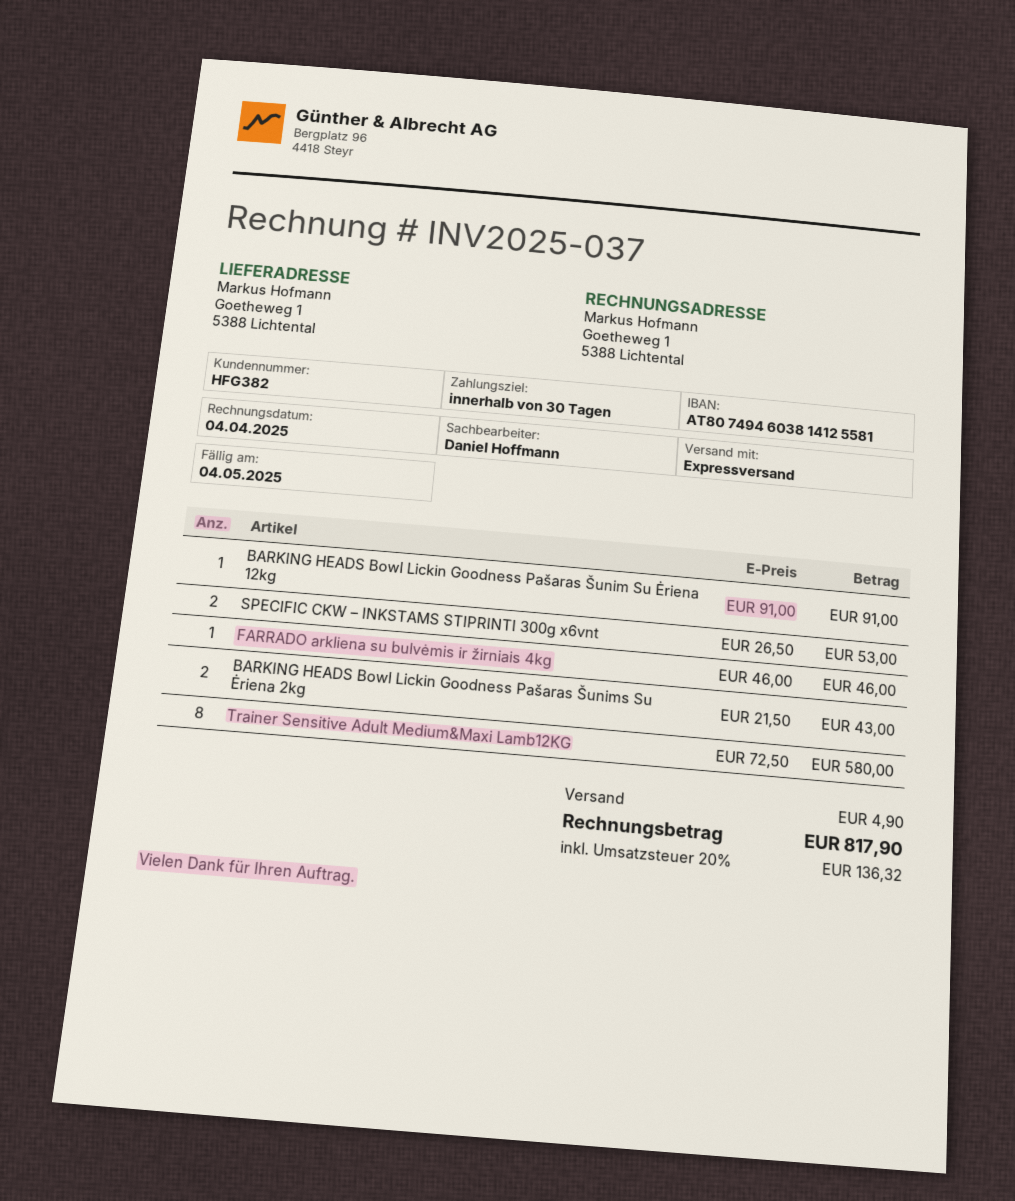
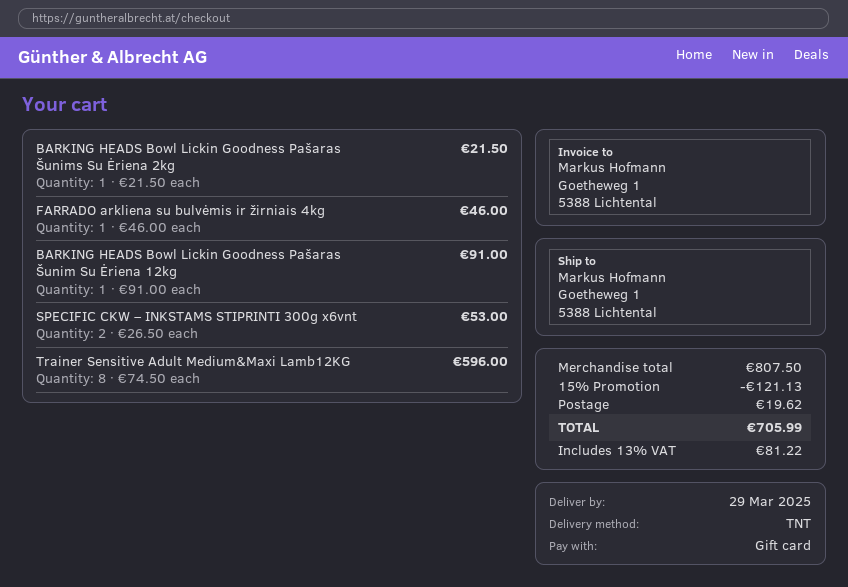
shipping method: express -> TNT
BARKING HEADS Bowl Lickin Goodness Pašaras Šunims Su Ėriena 2kg: 2 x 21.50 = 43.00 -> 1 x 21.50 = 21.50
Trainer Sensitive Adult Medium&Maxi Lamb12KG: 8 x 72.50 = 580.00 -> 8 x 74.50 = 596.00
discount: none -> 15% = 121.13
shipping: 4.90 -> 19.62
tax: 20% = 136.32 -> 13% = 81.22
total: 817.90 -> 705.99

